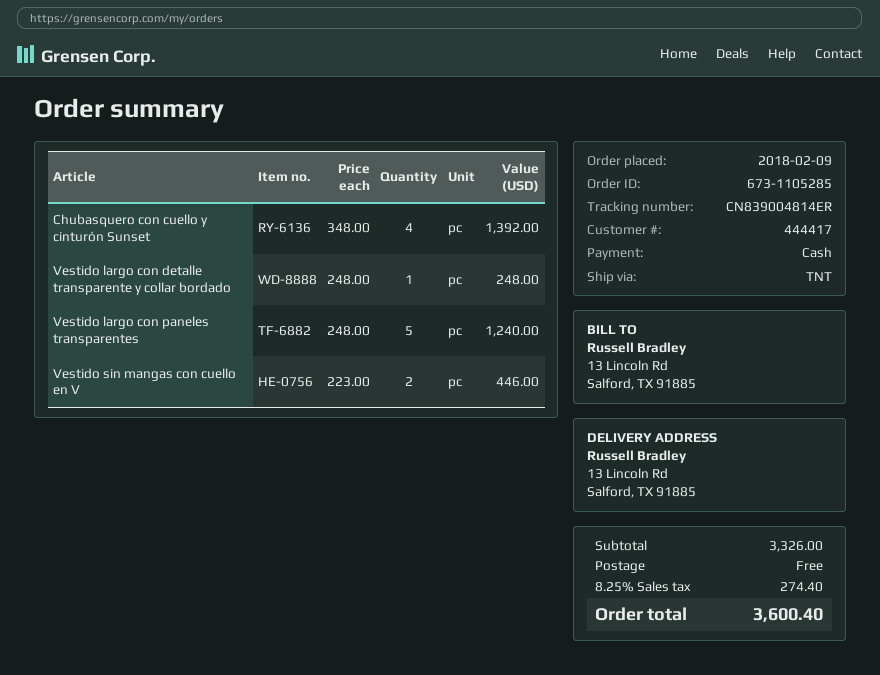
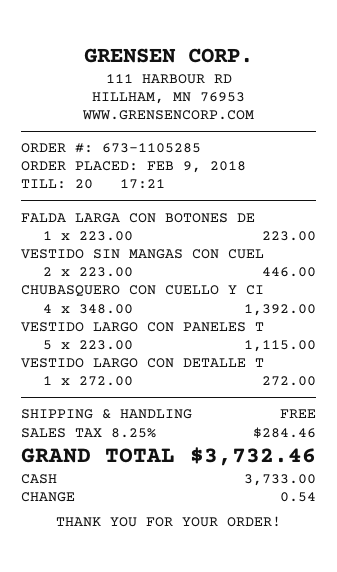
Vestido largo con detalle transparente y collar bordado: 1 x 248.00 = 248.00 -> 1 x 272.00 = 272.00
Vestido largo con paneles transparentes: 5 x 248.00 = 1240.00 -> 5 x 223.00 = 1115.00
FALDA LARGA CON BOTONES DE: none -> 1 x 223.00 = 223.00
tax: 8.25% = 274.40 -> 8.25% = 284.46
total: 3600.40 -> 3732.46

